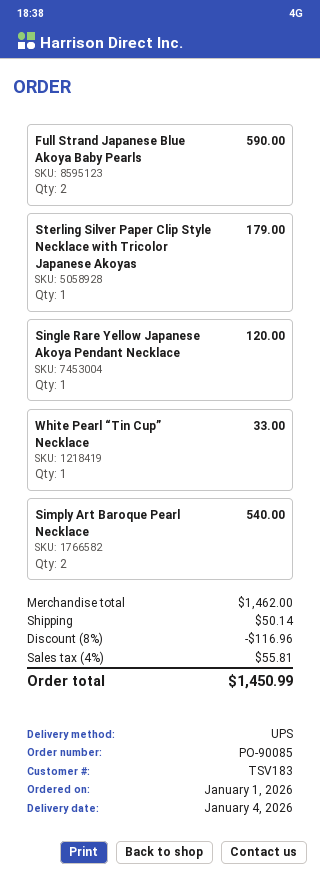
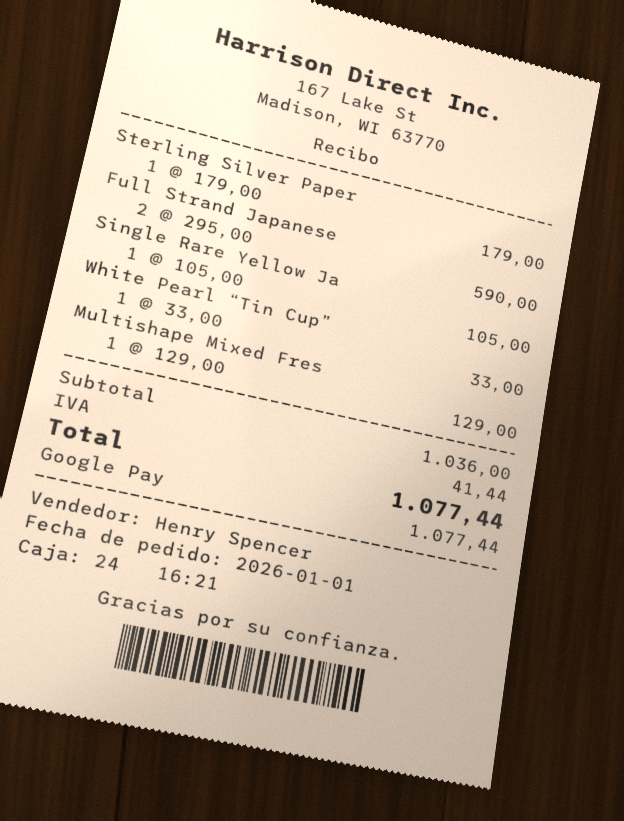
Single Rare Yellow Japanese Akoya Pendant Necklace: 1 for 120.00 -> 1 for 105.00
Simply Art Baroque Pearl Necklace: 2 for 540.00 -> none
Multishape Mixed Fres: none -> 1 for 129.00
subtotal: 1462.00 -> 1036.00
discount: 8% = 116.96 -> none
shipping: 50.14 -> none
tax: 55.81 -> 41.44
total: 1450.99 -> 1077.44

